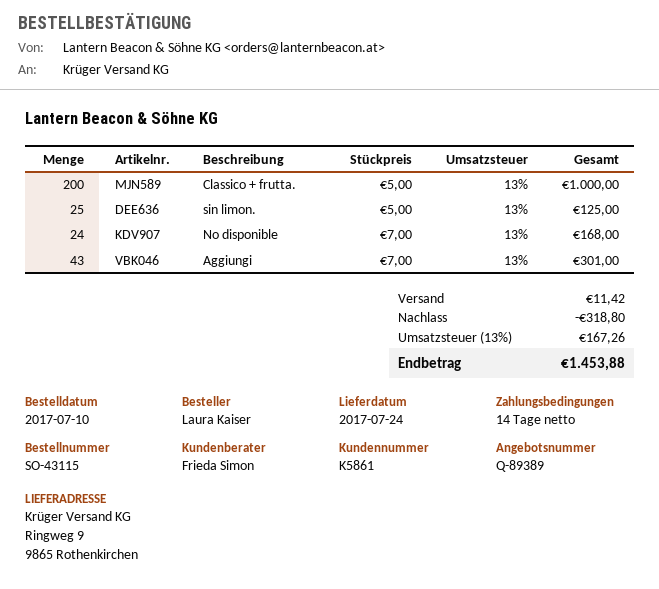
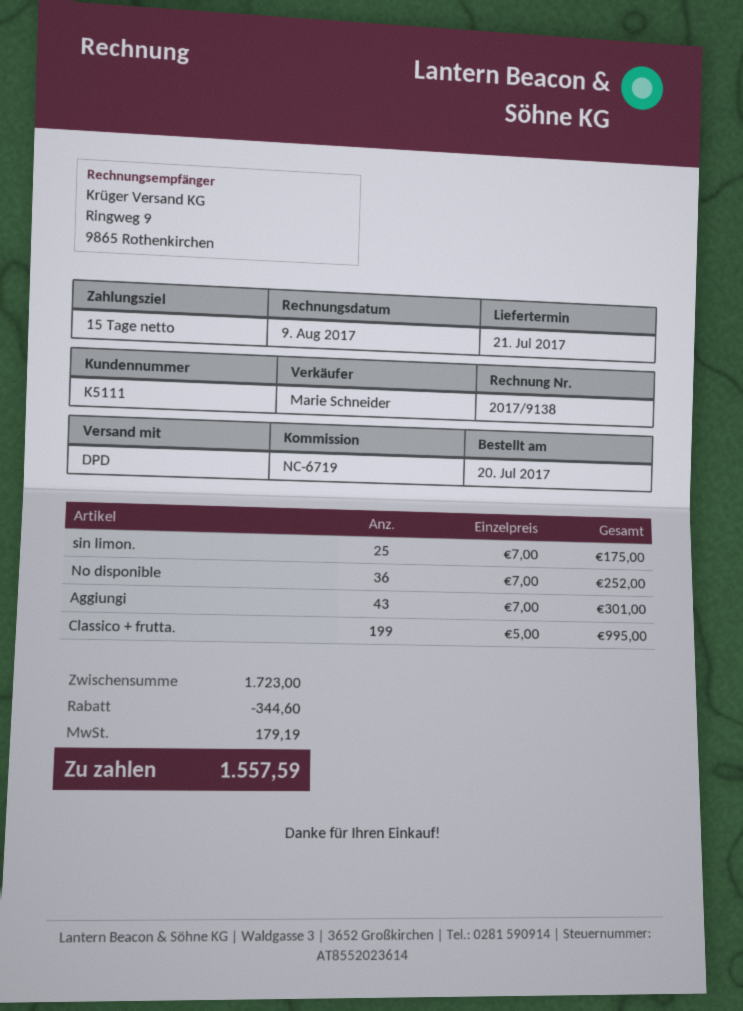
order date: 2017-07-10 -> 2017-07-20
delivery date: 2017-07-24 -> 2017-07-21
payment terms: 14 days -> 15 days
customer number: K5861 -> K5111
sales rep: Frieda Simon -> Marie Schneider
Classico + frutta.: 200 x 5.00 = 1000.00 -> 199 x 5.00 = 995.00
sin limon.: 25 x 5.00 = 125.00 -> 25 x 7.00 = 175.00
No disponible: 24 x 7.00 = 168.00 -> 36 x 7.00 = 252.00
discount: 318.80 -> 344.60
shipping: 11.42 -> none
tax: 167.26 -> 179.19
total: 1453.88 -> 1557.59

